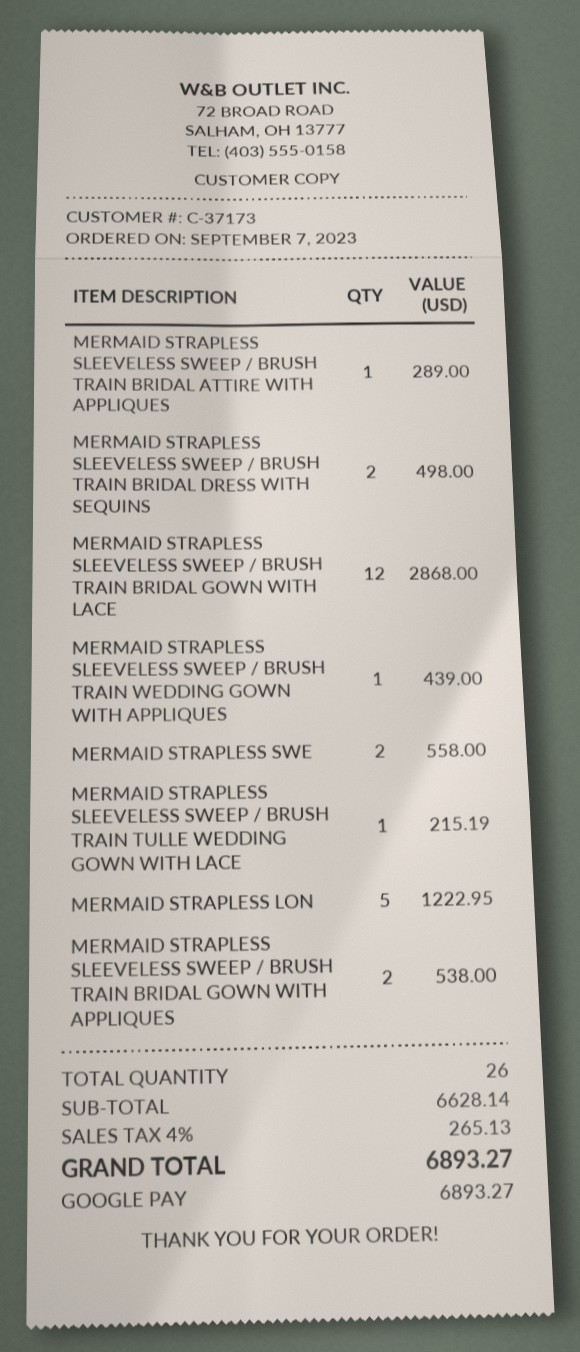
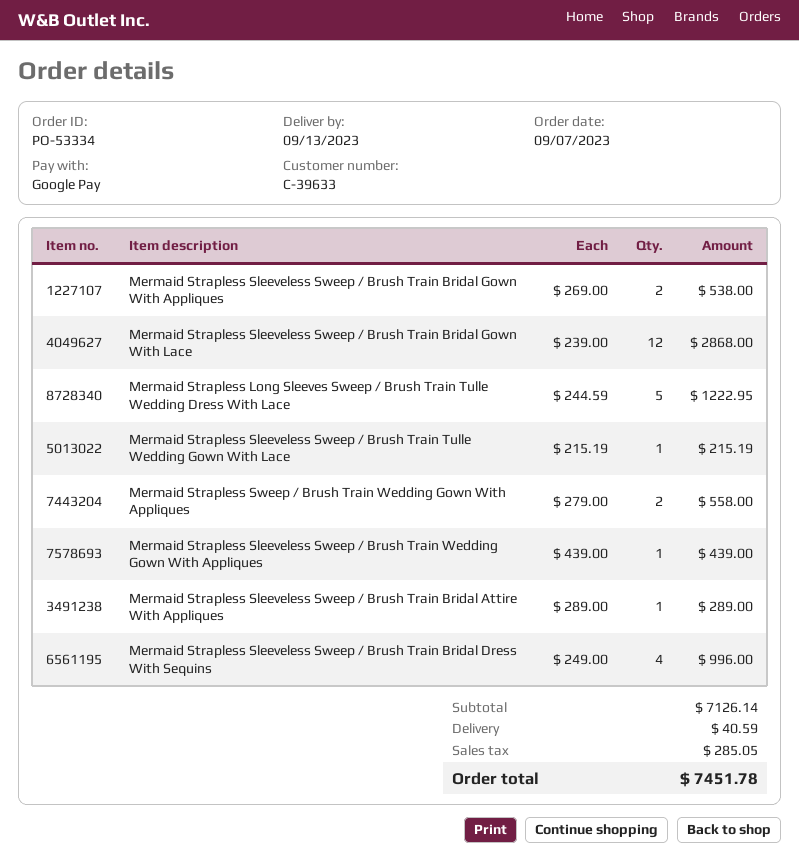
customer number: C-37173 -> C-39633
MERMAID STRAPLESS SLEEVELESS SWEEP / BRUSH TRAIN BRIDAL DRESS WITH SEQUINS: 2 for 498.00 -> 4 for 996.00
subtotal: 6628.14 -> 7126.14
shipping: none -> 40.59
tax: 265.13 -> 285.05
total: 6893.27 -> 7451.78

